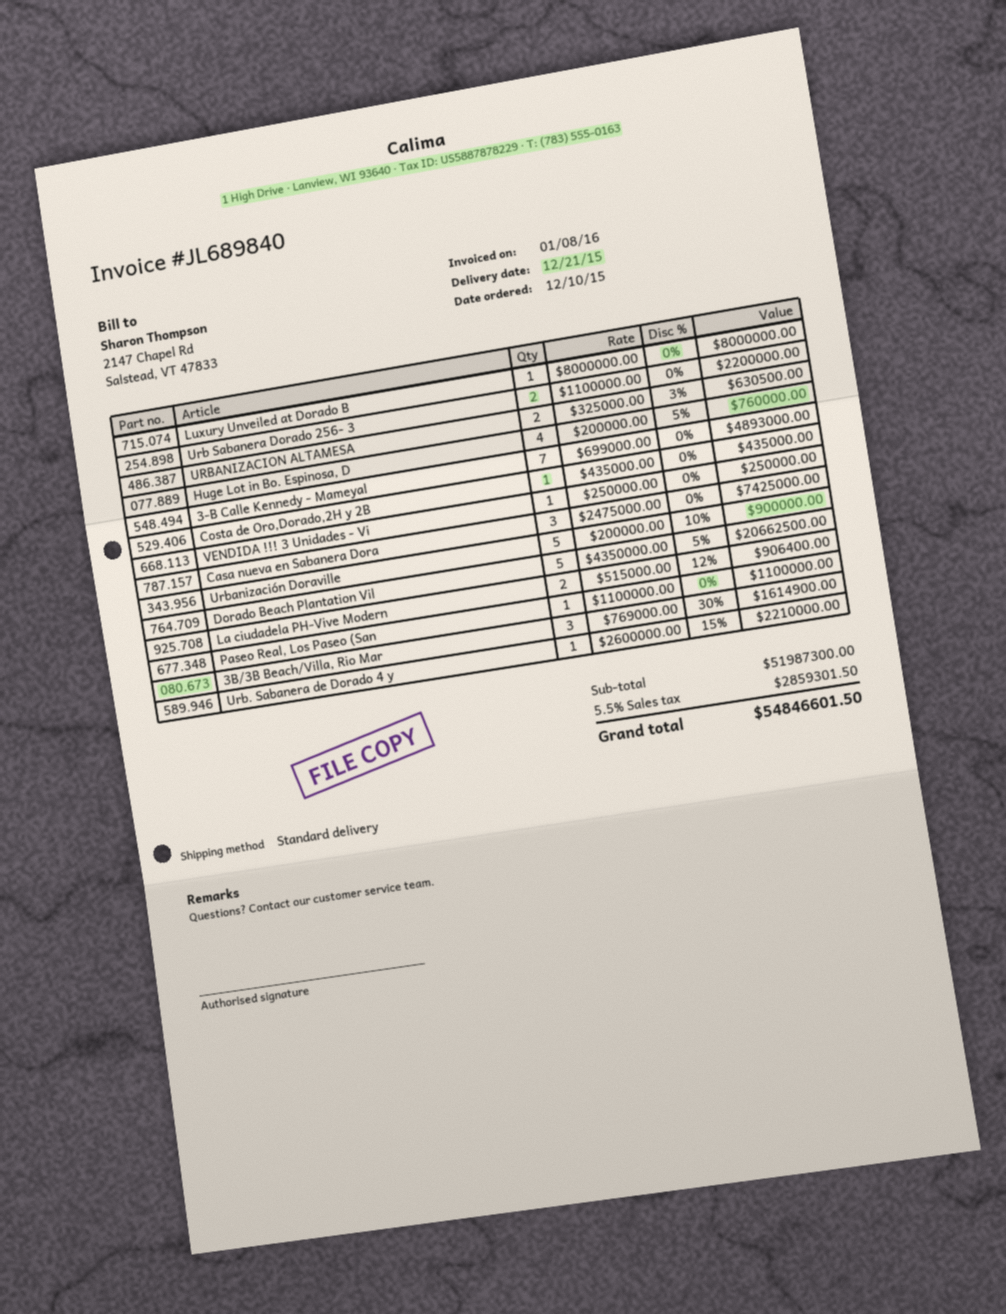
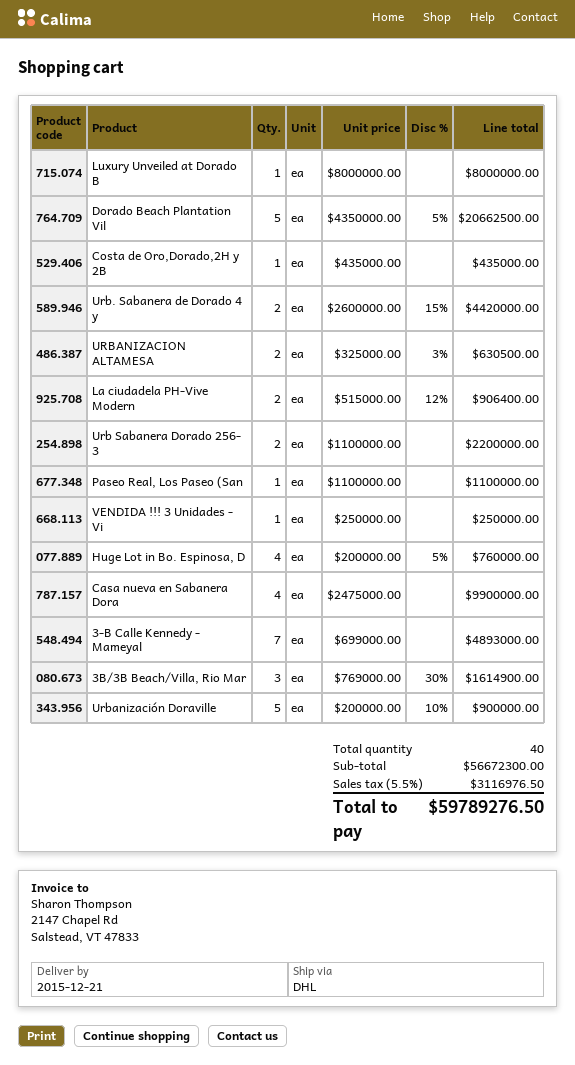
shipping method: standard -> DHL
Casa nueva en Sabanera Dora: 3 x 2475000.00 = 7425000.00 -> 4 x 2475000.00 = 9900000.00
Urb. Sabanera de Dorado 4 y: 1 x 2600000.00 - 15% = 2210000.00 -> 2 x 2600000.00 - 15% = 4420000.00
subtotal: 51987300.00 -> 56672300.00
tax: 5.5% = 2859301.50 -> 5.5% = 3116976.50
total: 54846601.50 -> 59789276.50

